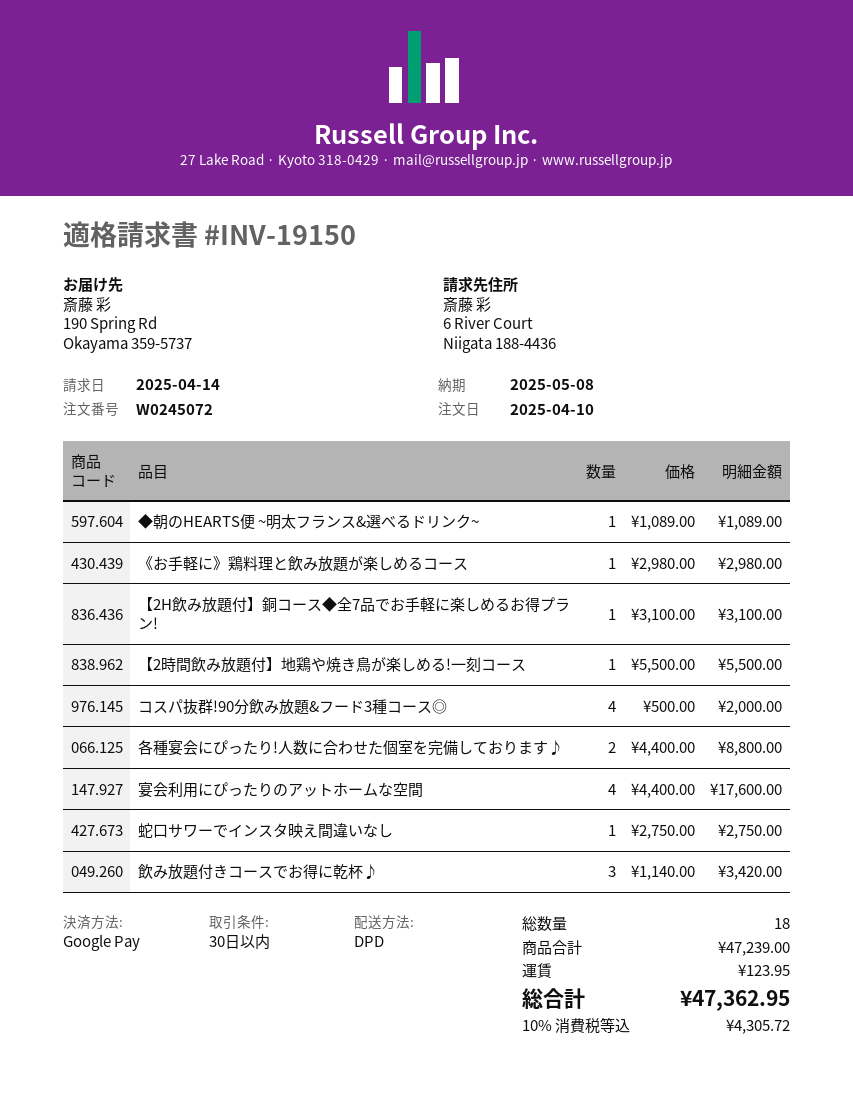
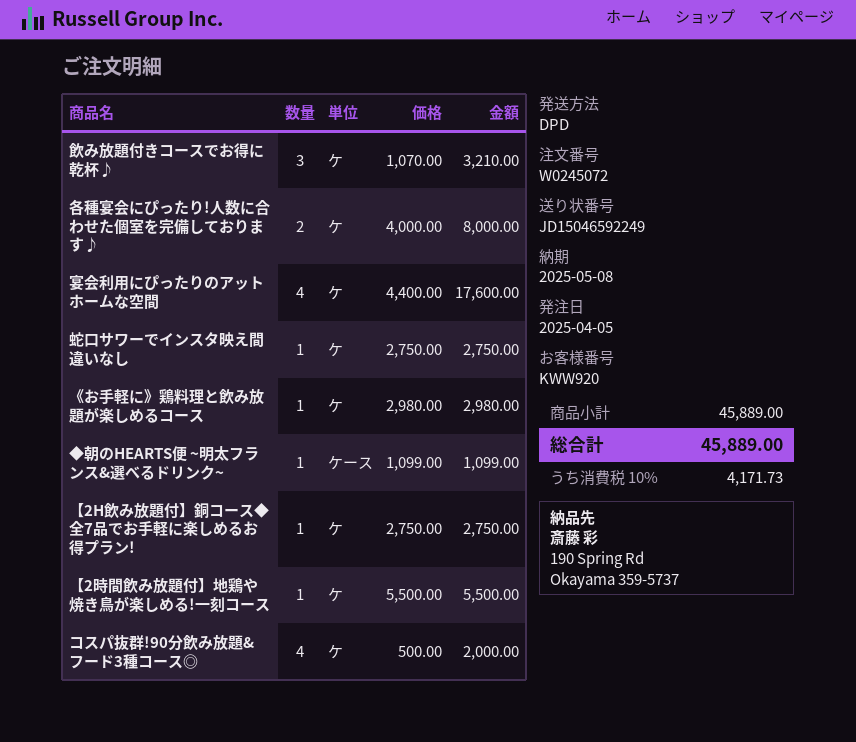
order date: 2025-04-10 -> 2025-04-05
◆朝のHEARTS便 ~明太フランス&選べるドリンク~: 1 x 1089.00 = 1089.00 -> 1 x 1099.00 = 1099.00
【2H飲み放題付】銅コース◆全7品でお手軽に楽しめるお得プラン!: 1 x 3100.00 = 3100.00 -> 1 x 2750.00 = 2750.00
各種宴会にぴったり!人数に合わせた個室を完備しております♪: 2 x 4400.00 = 8800.00 -> 2 x 4000.00 = 8000.00
飲み放題付きコースでお得に乾杯♪: 3 x 1140.00 = 3420.00 -> 3 x 1070.00 = 3210.00
subtotal: 47239.00 -> 45889.00
shipping: 123.95 -> none
tax: 10% = 4305.72 -> 10% = 4171.73
total: 47362.95 -> 45889.00

